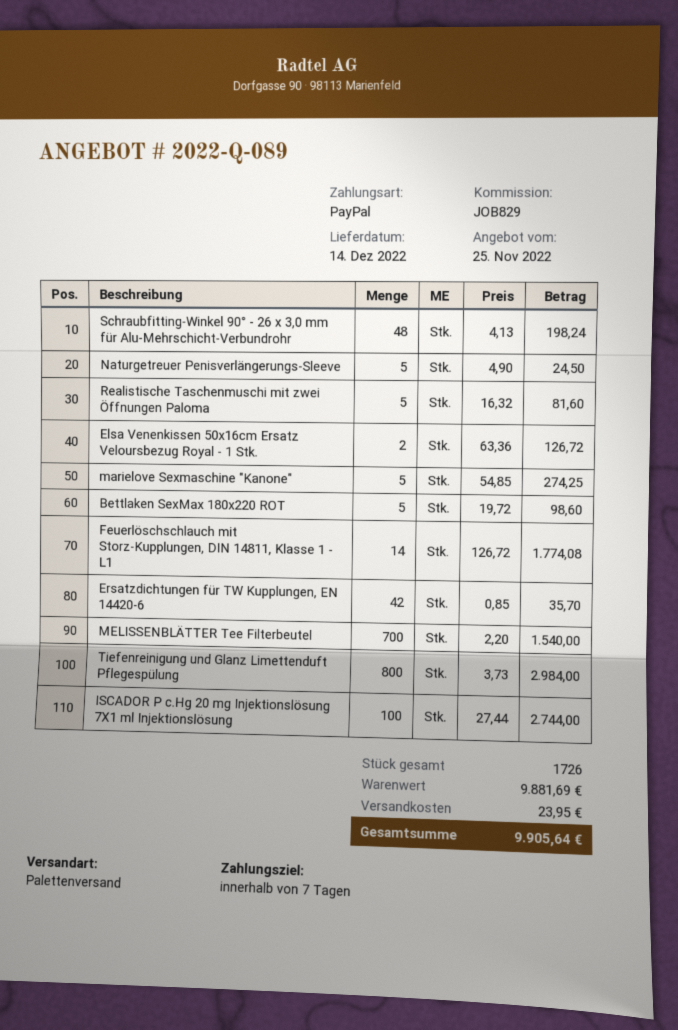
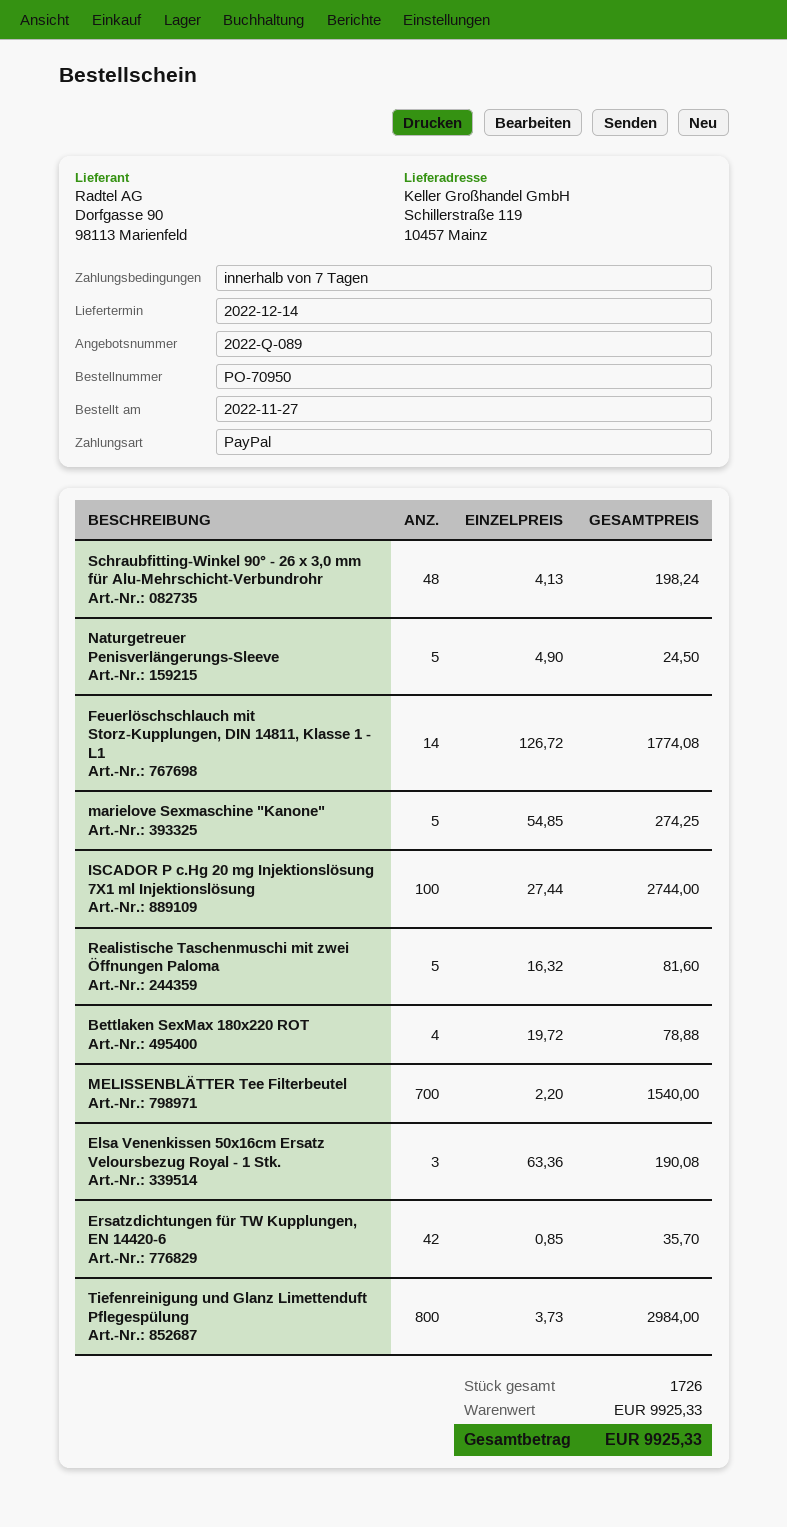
Elsa Venenkissen 50x16cm Ersatz Veloursbezug Royal - 1 Stk.: 2 x 63.36 = 126.72 -> 3 x 63.36 = 190.08
Bettlaken SexMax 180x220 ROT: 5 x 19.72 = 98.60 -> 4 x 19.72 = 78.88
subtotal: 9881.69 -> 9925.33
shipping: 23.95 -> none
total: 9905.64 -> 9925.33

